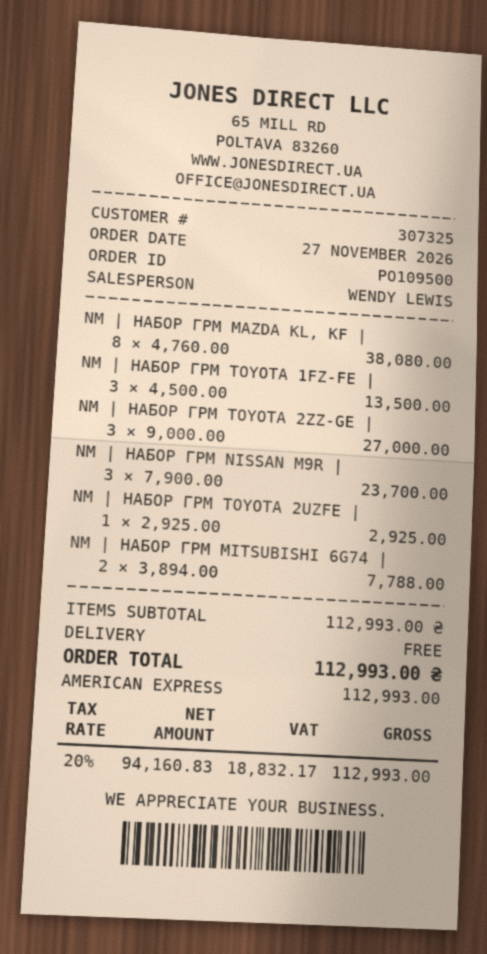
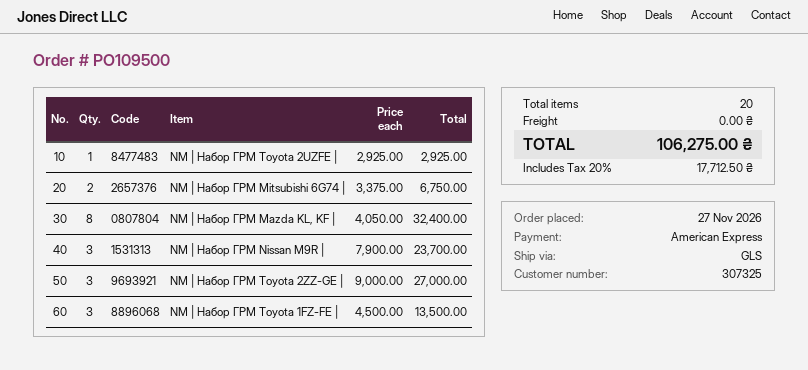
NM | НАБОР ГРМ MAZDA KL, KF |: 8 x 4760.00 = 38080.00 -> 8 x 4050.00 = 32400.00
NM | НАБОР ГРМ MITSUBISHI 6G74 |: 2 x 3894.00 = 7788.00 -> 2 x 3375.00 = 6750.00
tax: 20% = 18832.17 -> 20% = 17712.50
total: 112993.00 -> 106275.00

